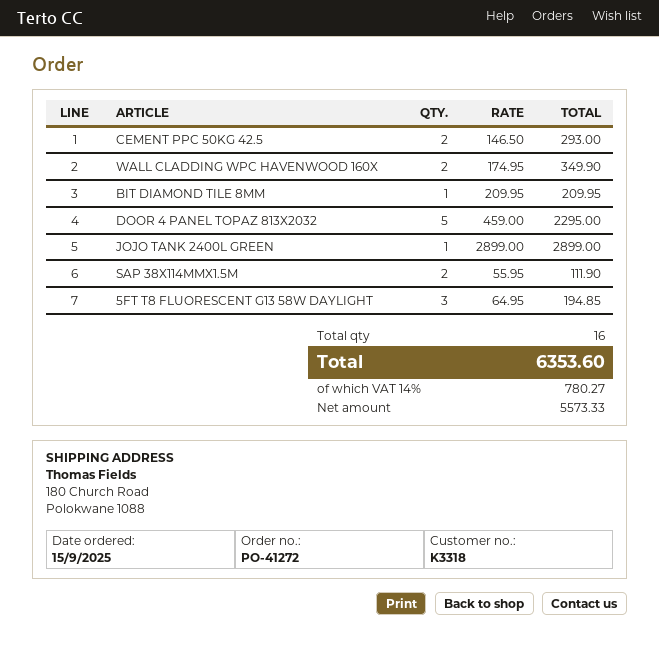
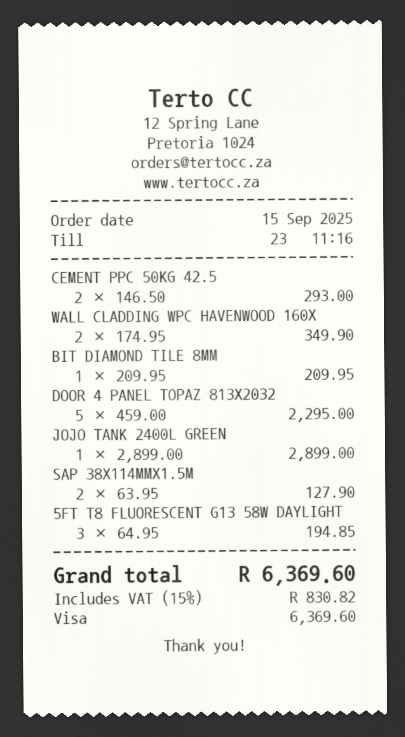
SAP 38X114MMX1.5M: 2 x 55.95 = 111.90 -> 2 x 63.95 = 127.90
tax: 14% = 780.27 -> 15% = 830.82
total: 6353.60 -> 6369.60

